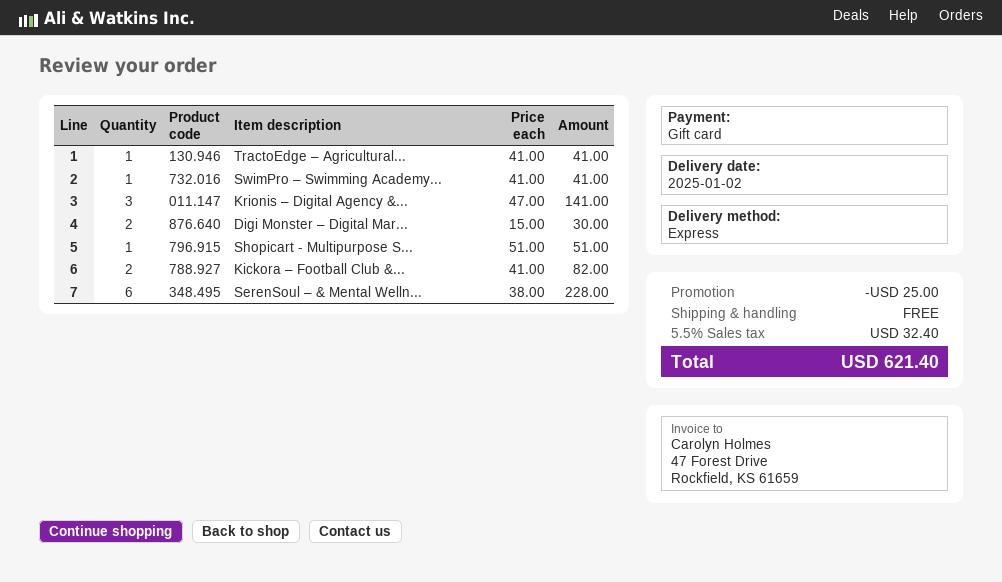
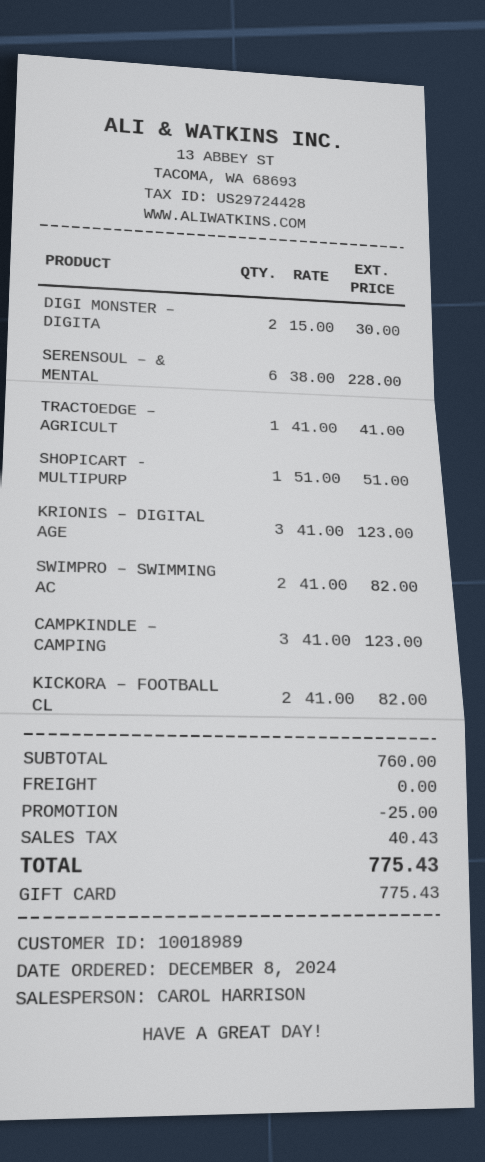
SwimPro – Swimming Academy...: 1 x 41.00 = 41.00 -> 2 x 41.00 = 82.00
Krionis – Digital Agency &...: 3 x 47.00 = 141.00 -> 3 x 41.00 = 123.00
CAMPKINDLE – CAMPING: none -> 3 x 41.00 = 123.00
tax: 32.40 -> 40.43
total: 621.40 -> 775.43

